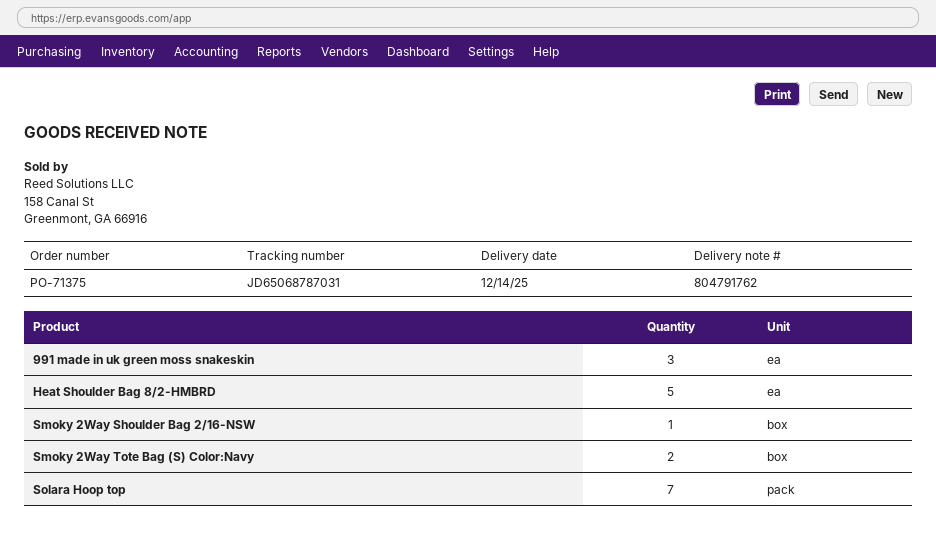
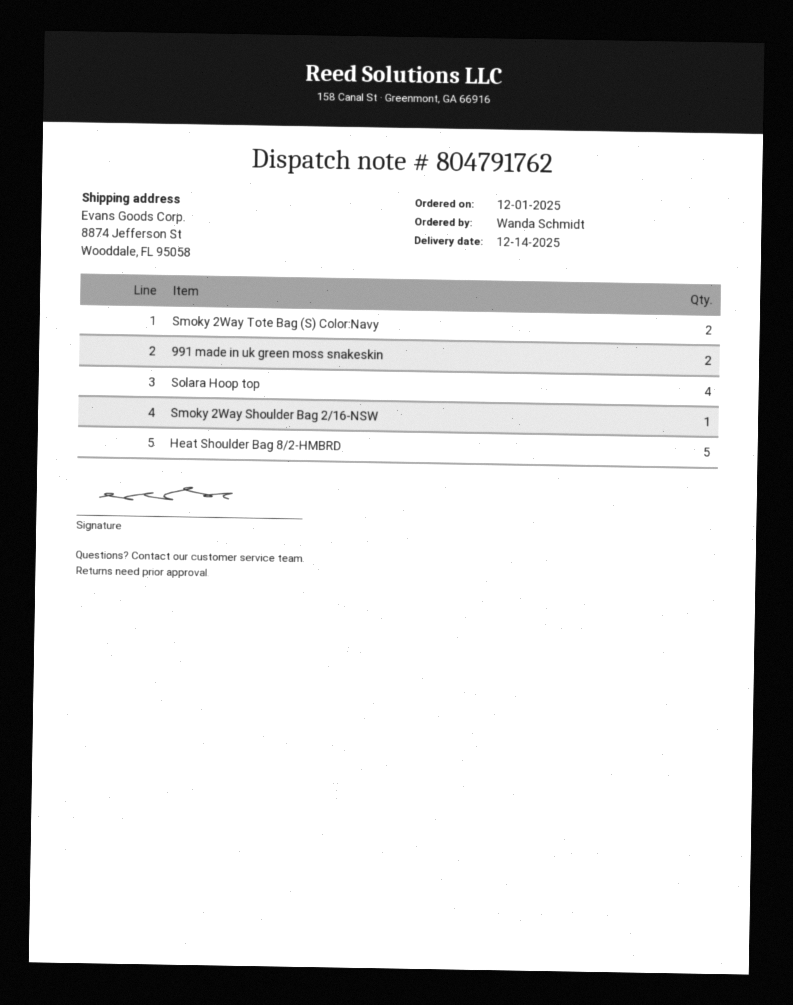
991 made in uk green moss snakeskin: 3 -> 2
Solara Hoop top: 7 -> 4

